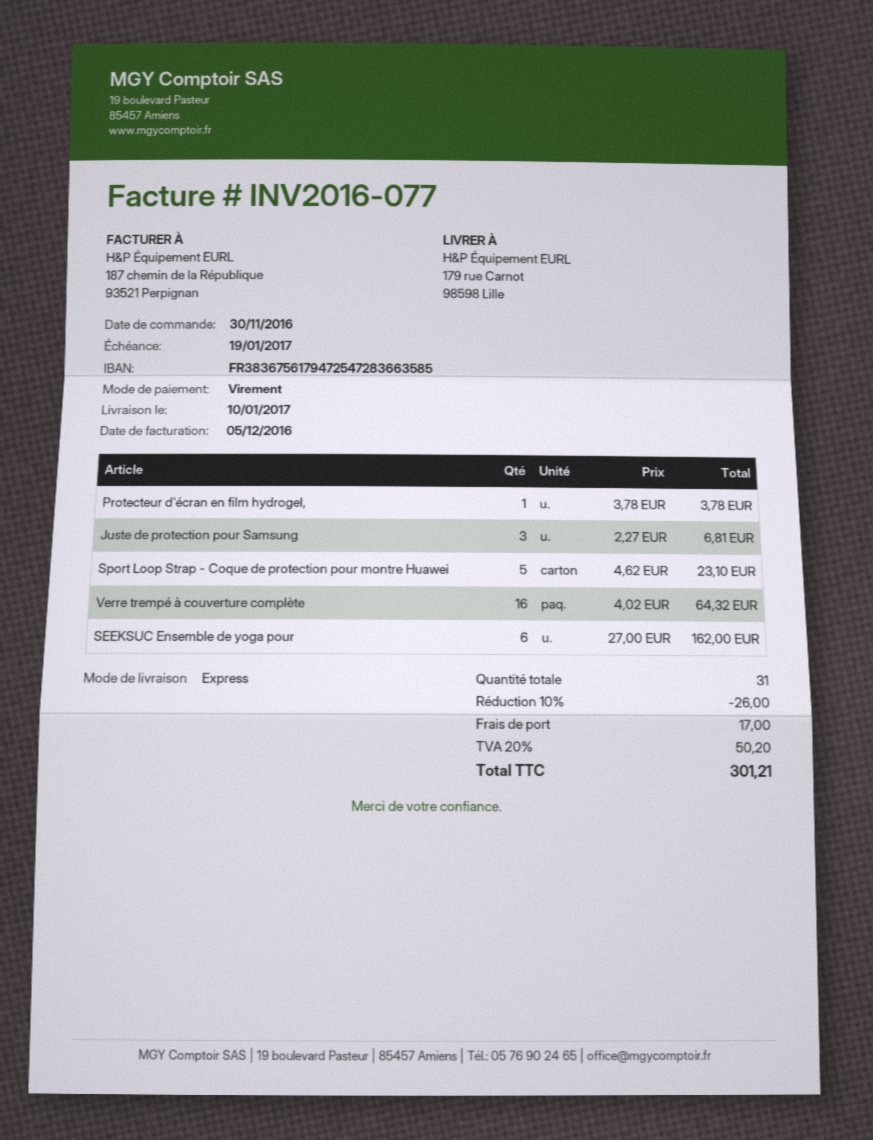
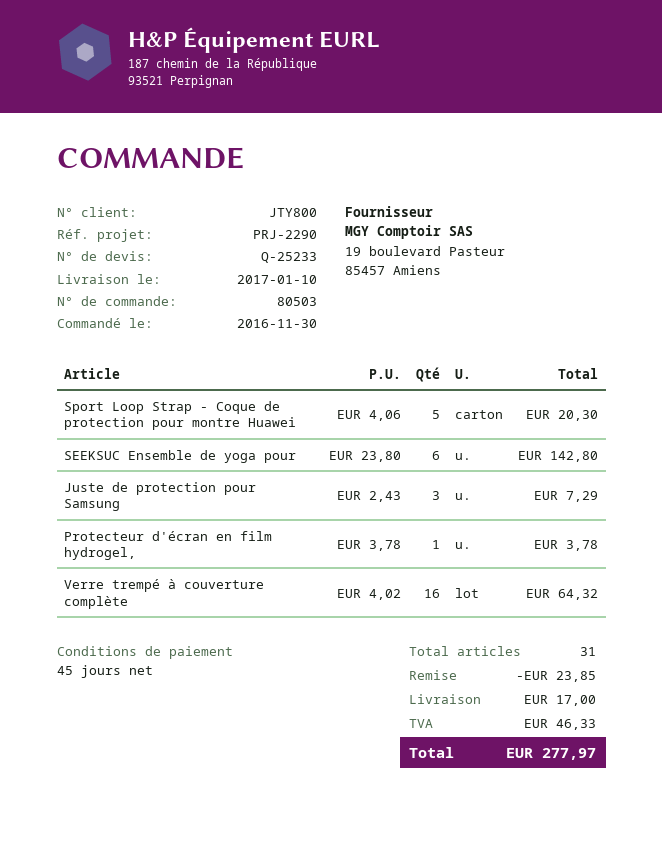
Juste de protection pour Samsung: 3 x 2.27 = 6.81 -> 3 x 2.43 = 7.29
Sport Loop Strap - Coque de protection pour montre Huawei: 5 x 4.62 = 23.10 -> 5 x 4.06 = 20.30
SEEKSUC Ensemble de yoga pour: 6 x 27.00 = 162.00 -> 6 x 23.80 = 142.80
discount: 26.00 -> 23.85
tax: 50.20 -> 46.33
total: 301.21 -> 277.97

